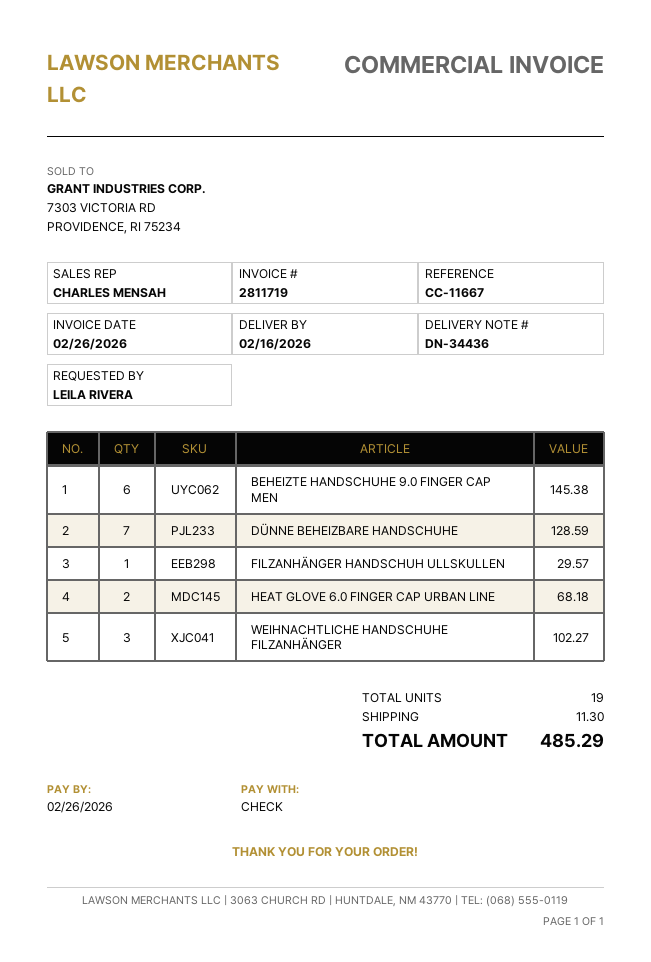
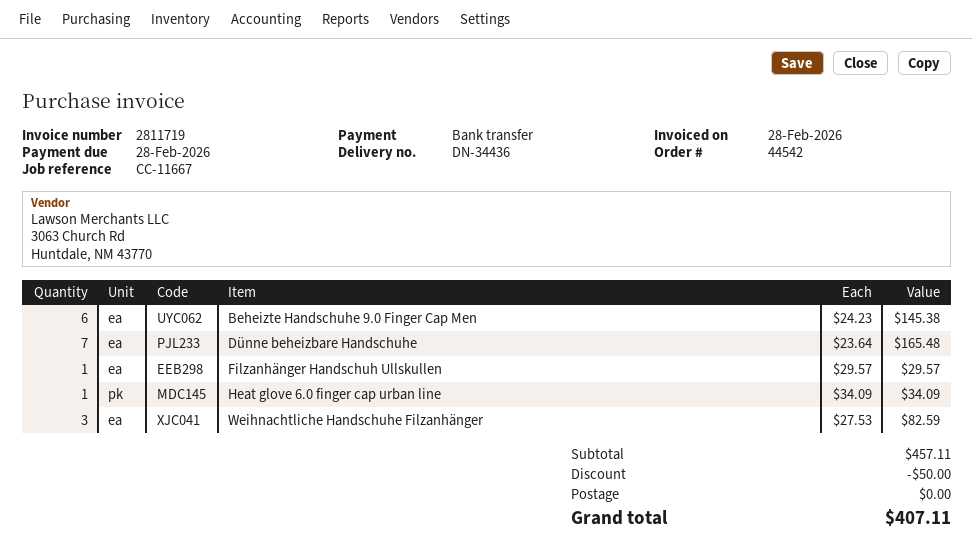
invoice date: 2026-02-26 -> 2026-02-28
due date: 2026-02-26 -> 2026-02-28
payment method: cheque -> bank transfer
DÜNNE BEHEIZBARE HANDSCHUHE: 7 for 128.59 -> 7 for 165.48
HEAT GLOVE 6.0 FINGER CAP URBAN LINE: 2 for 68.18 -> 1 for 34.09
WEIHNACHTLICHE HANDSCHUHE FILZANHÄNGER: 3 for 102.27 -> 3 for 82.59
discount: none -> 50.00
shipping: 11.30 -> 0.00
total: 485.29 -> 407.11

